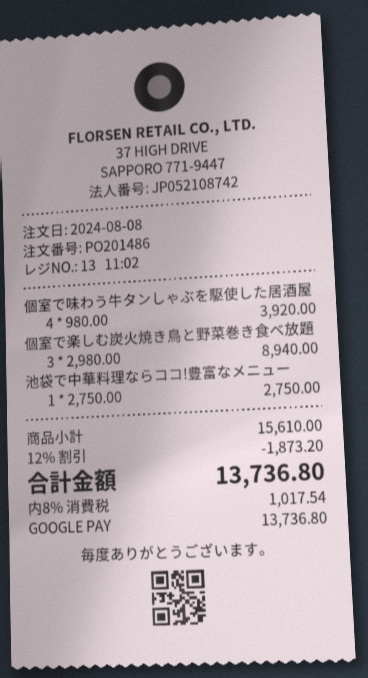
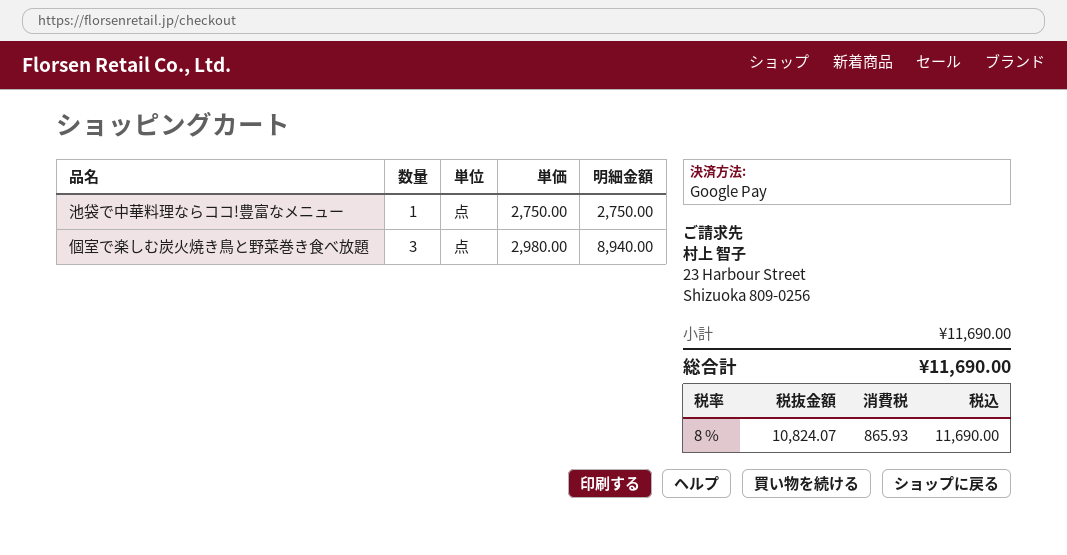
個室で味わう牛タンしゃぶを駆使した居酒屋: 4 x 980.00 = 3920.00 -> none
subtotal: 15610.00 -> 11690.00
discount: 12% = 1873.20 -> none
tax: 8% = 1017.54 -> 8% = 865.93
total: 13736.80 -> 11690.00

